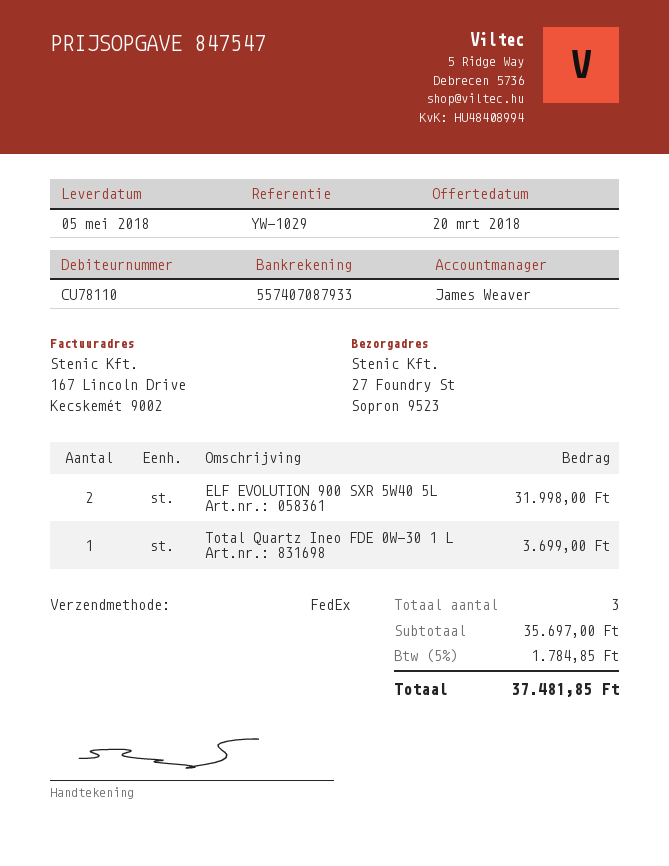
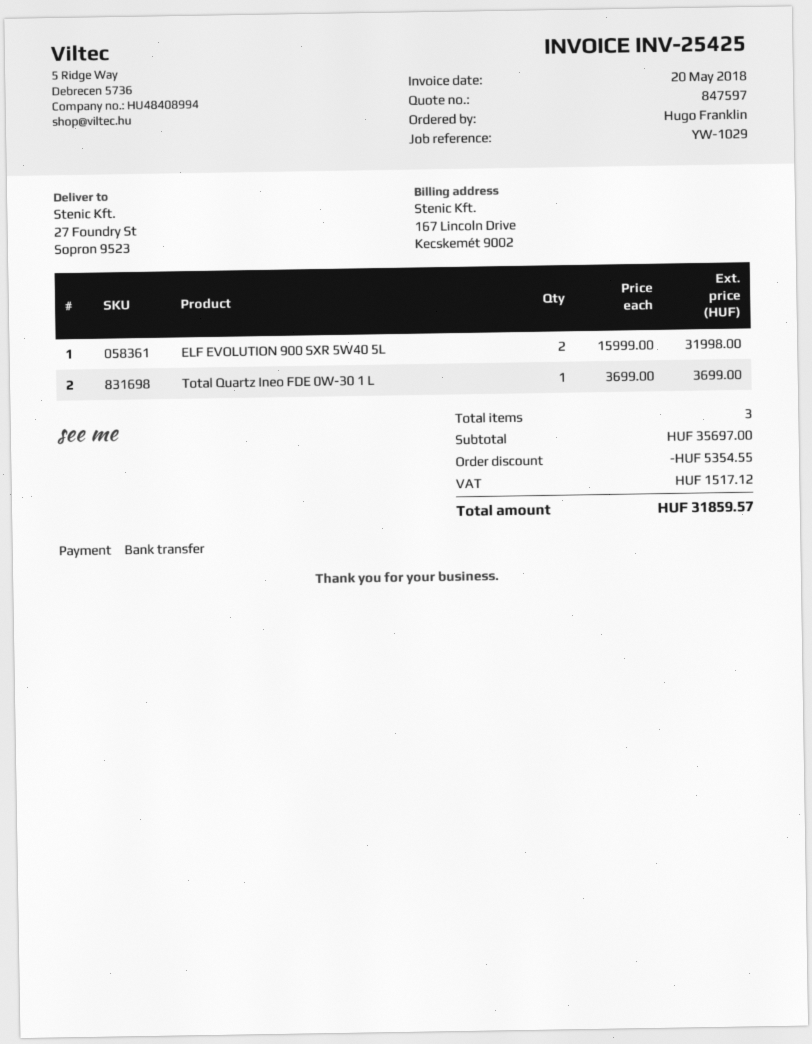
quote number: 847547 -> 847597
discount: none -> 5354.55
tax: 1784.85 -> 1517.12
total: 37481.85 -> 31859.57

